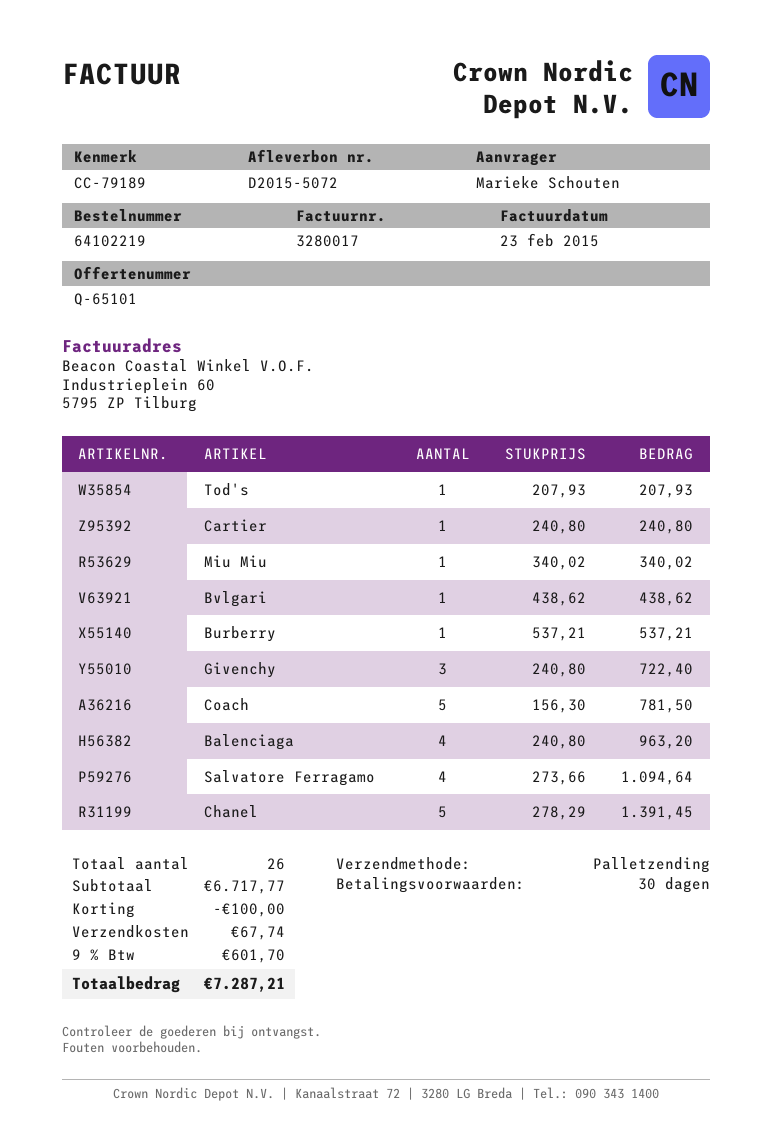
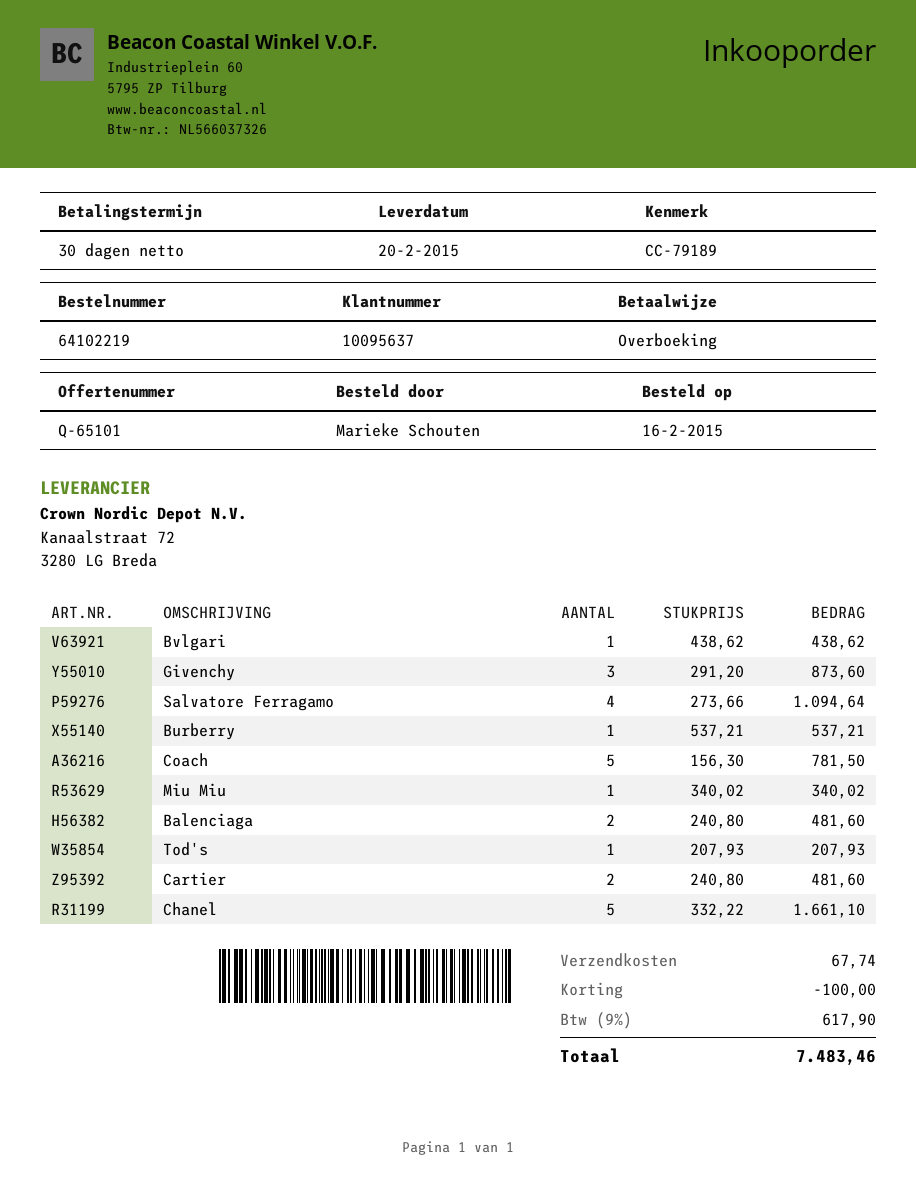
Cartier: 1 x 240.80 = 240.80 -> 2 x 240.80 = 481.60
Givenchy: 3 x 240.80 = 722.40 -> 3 x 291.20 = 873.60
Balenciaga: 4 x 240.80 = 963.20 -> 2 x 240.80 = 481.60
Chanel: 5 x 278.29 = 1391.45 -> 5 x 332.22 = 1661.10
tax: 9% = 601.70 -> 9% = 617.90
total: 7287.21 -> 7483.46

